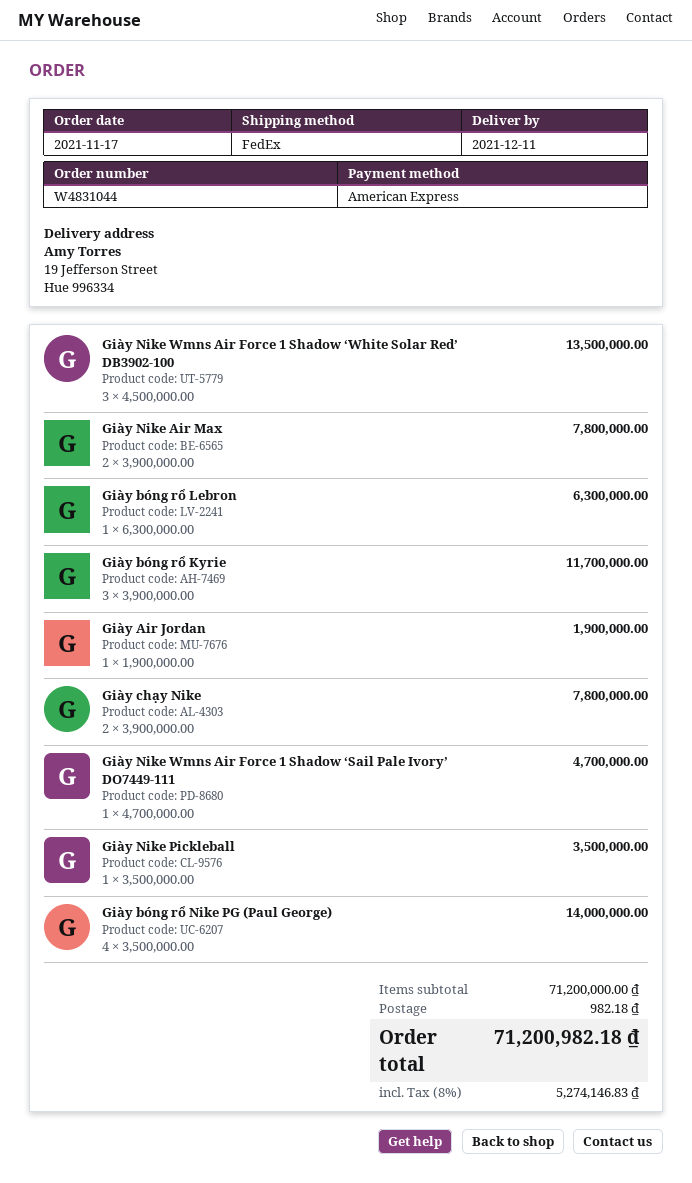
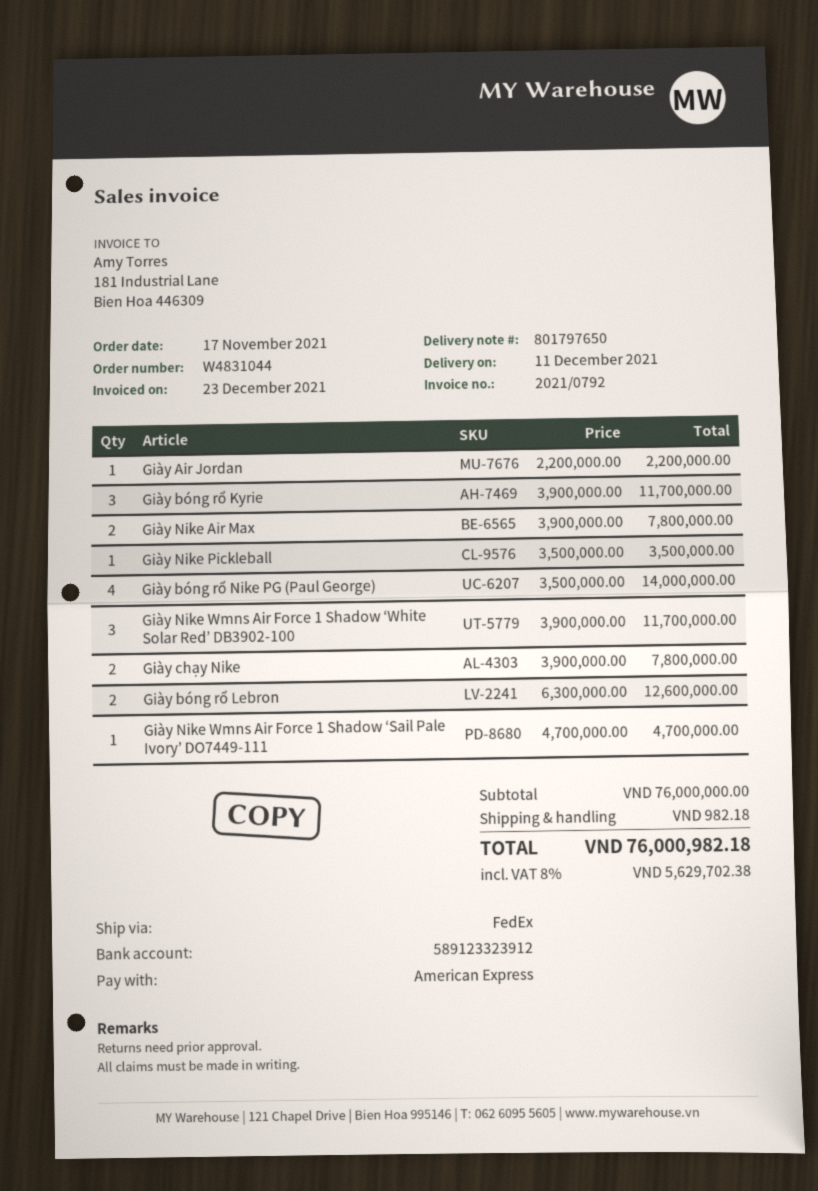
Giày Nike Wmns Air Force 1 Shadow ‘White Solar Red’ DB3902-100: 3 x 4500000.00 = 13500000.00 -> 3 x 3900000.00 = 11700000.00
Giày bóng rổ Lebron: 1 x 6300000.00 = 6300000.00 -> 2 x 6300000.00 = 12600000.00
Giày Air Jordan: 1 x 1900000.00 = 1900000.00 -> 1 x 2200000.00 = 2200000.00
subtotal: 71200000.00 -> 76000000.00
tax: 8% = 5274146.83 -> 8% = 5629702.38
total: 71200982.18 -> 76000982.18

